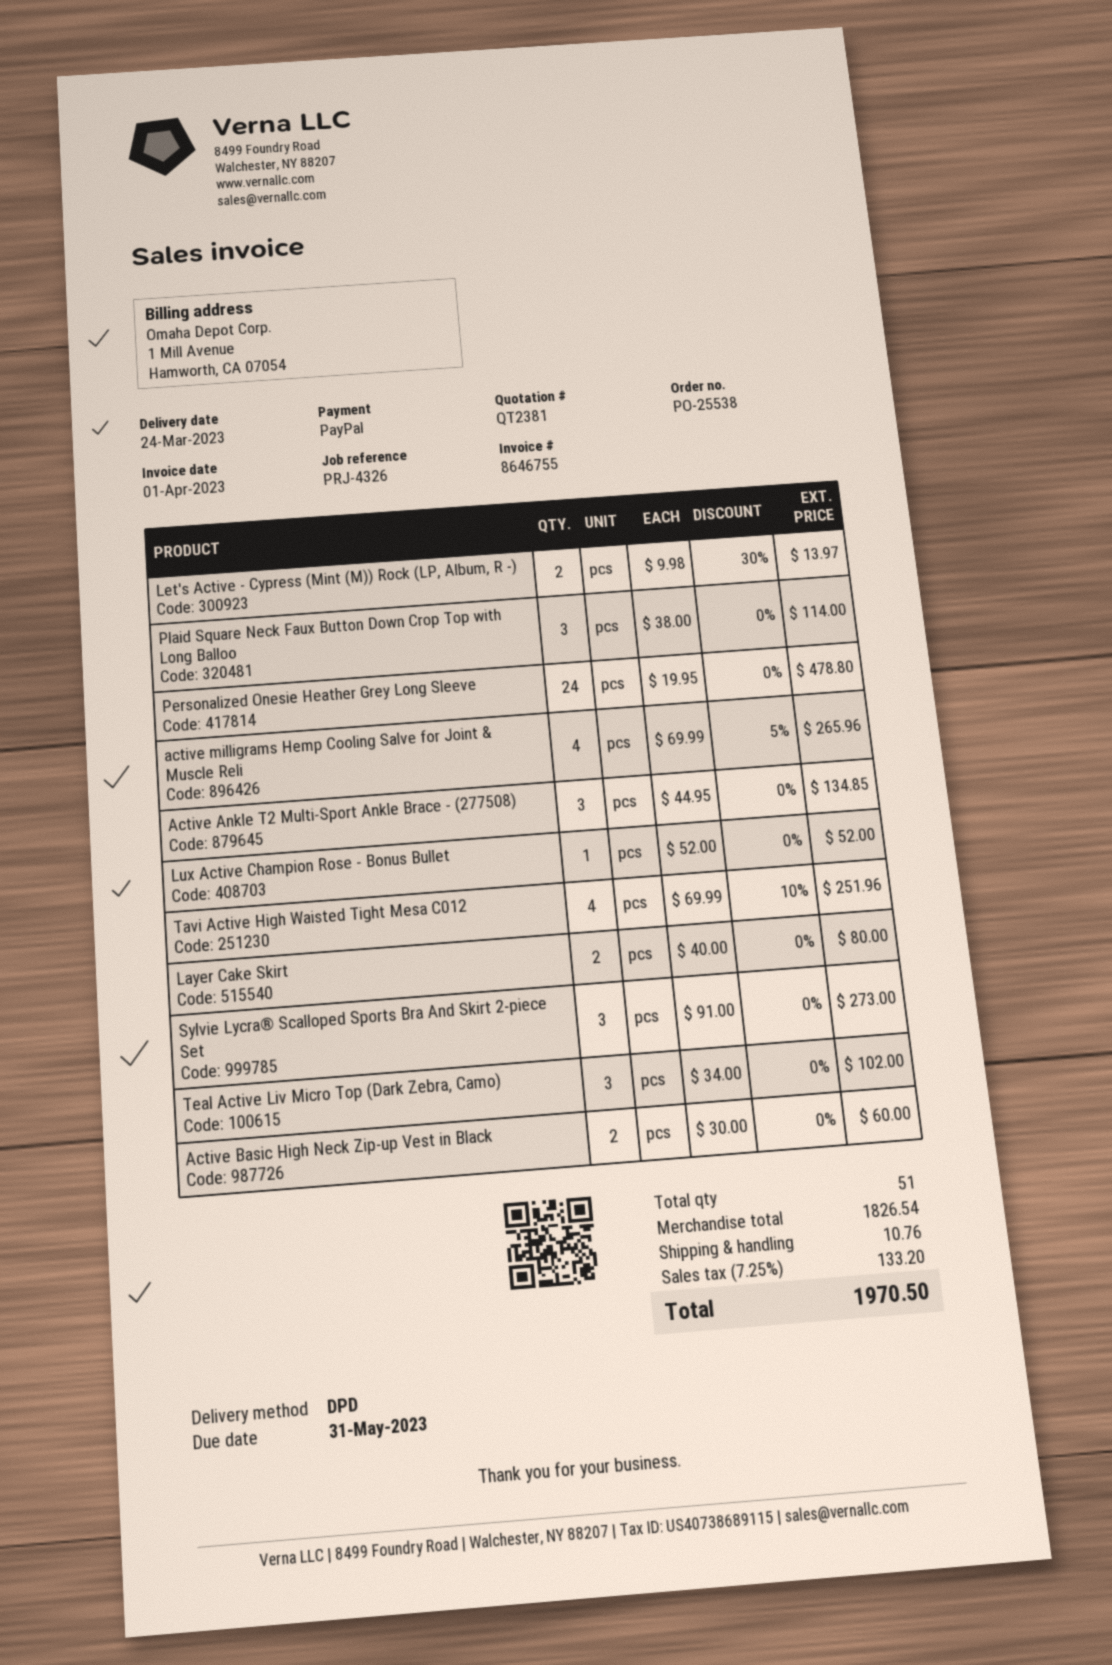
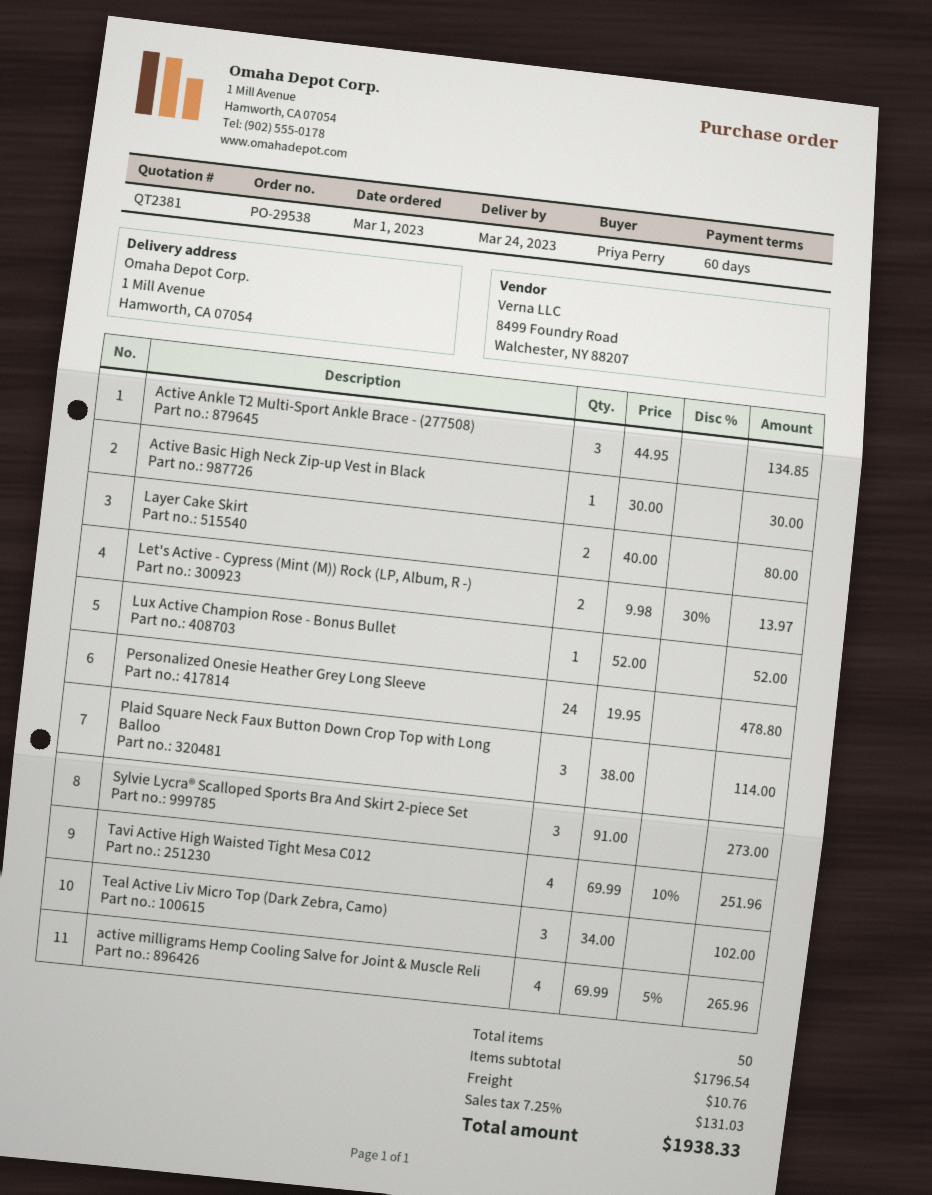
order number: PO-25538 -> PO-29538
Active Basic High Neck Zip-up Vest in Black: 2 x 30.00 = 60.00 -> 1 x 30.00 = 30.00
total quantity: 51 -> 50
subtotal: 1826.54 -> 1796.54
tax: 7.25% = 133.20 -> 7.25% = 131.03
total: 1970.50 -> 1938.33

